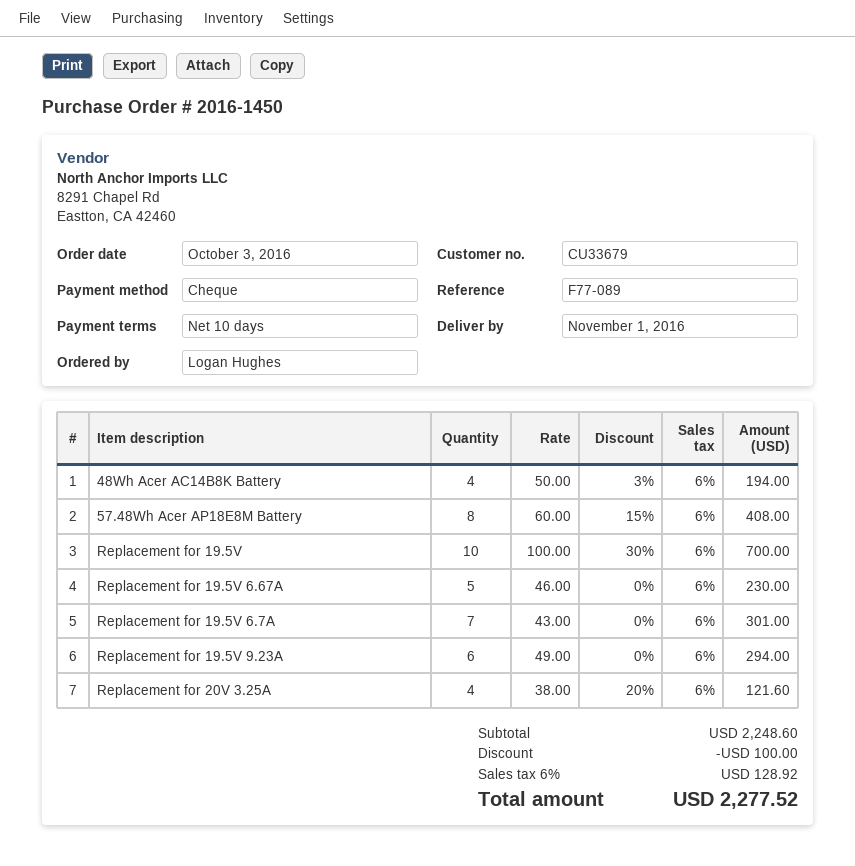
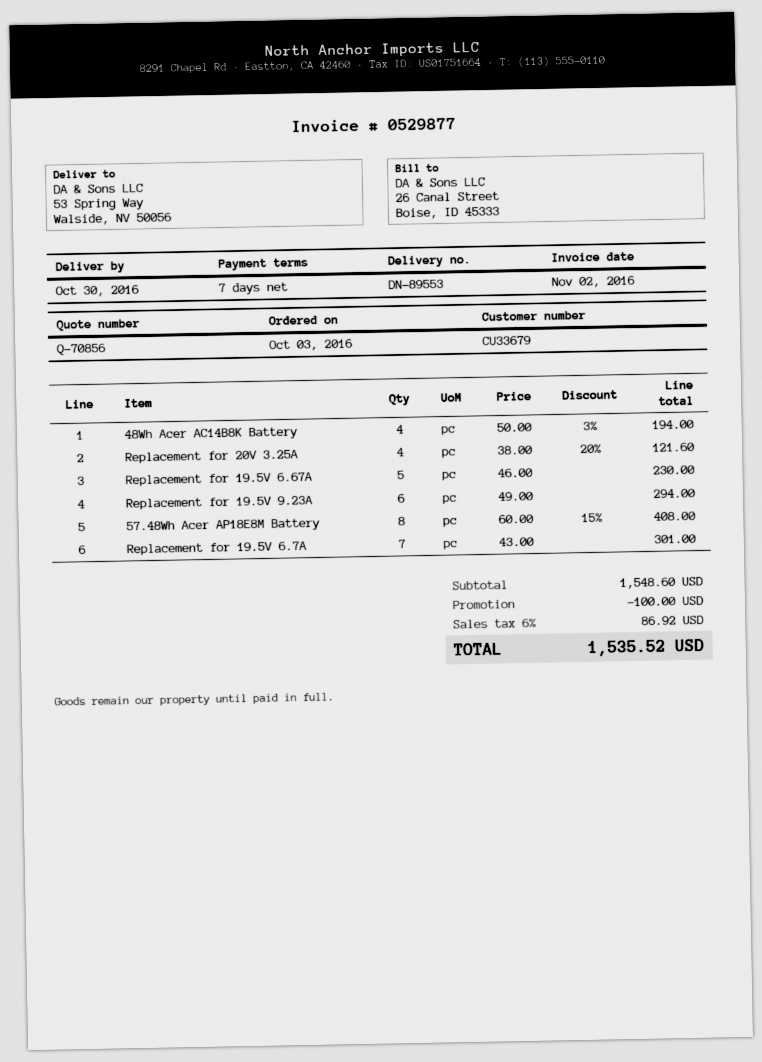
delivery date: 2016-11-01 -> 2016-10-30
payment terms: 10 days -> 7 days
Replacement for 19.5V: 10 x 100.00 - 30% = 700.00 -> none
subtotal: 2248.60 -> 1548.60
tax: 6% = 128.92 -> 6% = 86.92
total: 2277.52 -> 1535.52

